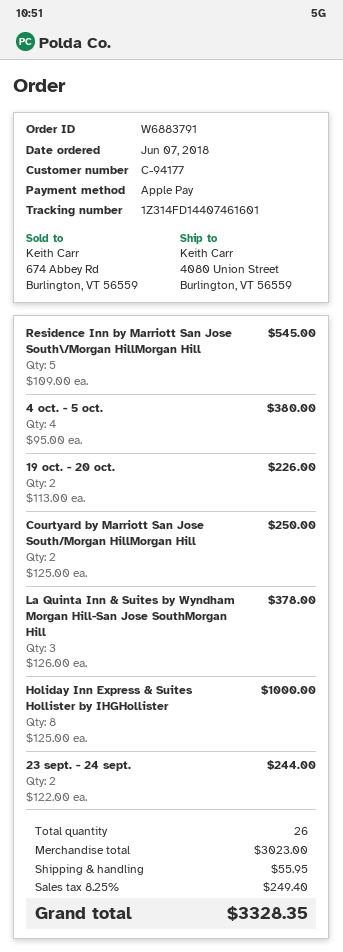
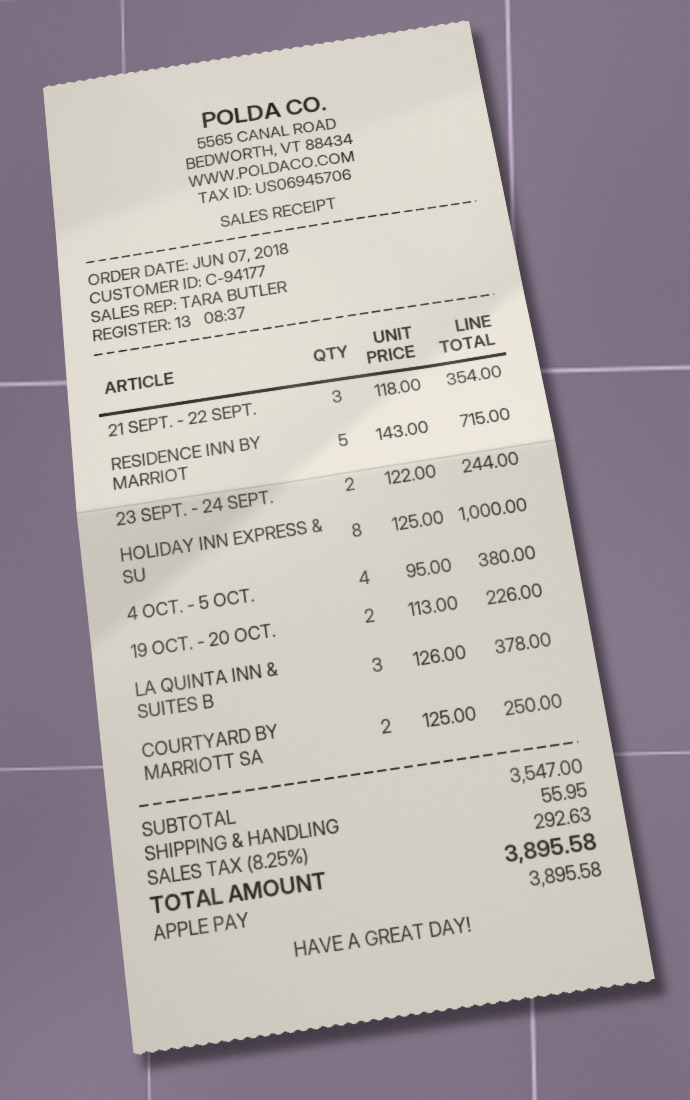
Residence Inn by Marriott San Jose South\/Morgan HillMorgan Hill: 5 x 109.00 = 545.00 -> 5 x 143.00 = 715.00
21 SEPT. - 22 SEPT.: none -> 3 x 118.00 = 354.00
subtotal: 3023.00 -> 3547.00
tax: 8.25% = 249.40 -> 8.25% = 292.63
total: 3328.35 -> 3895.58

